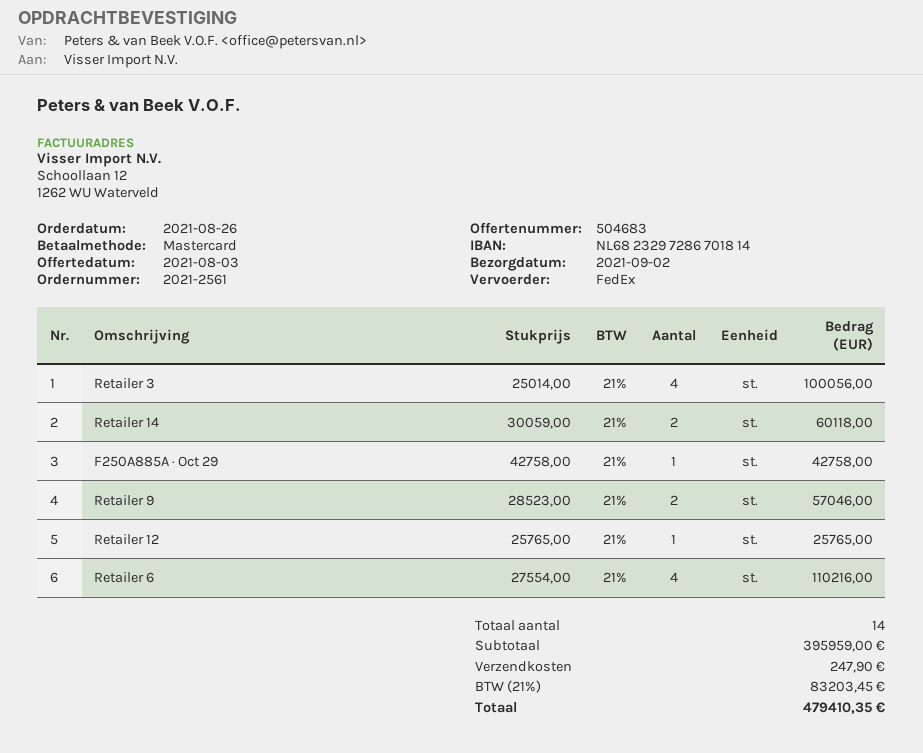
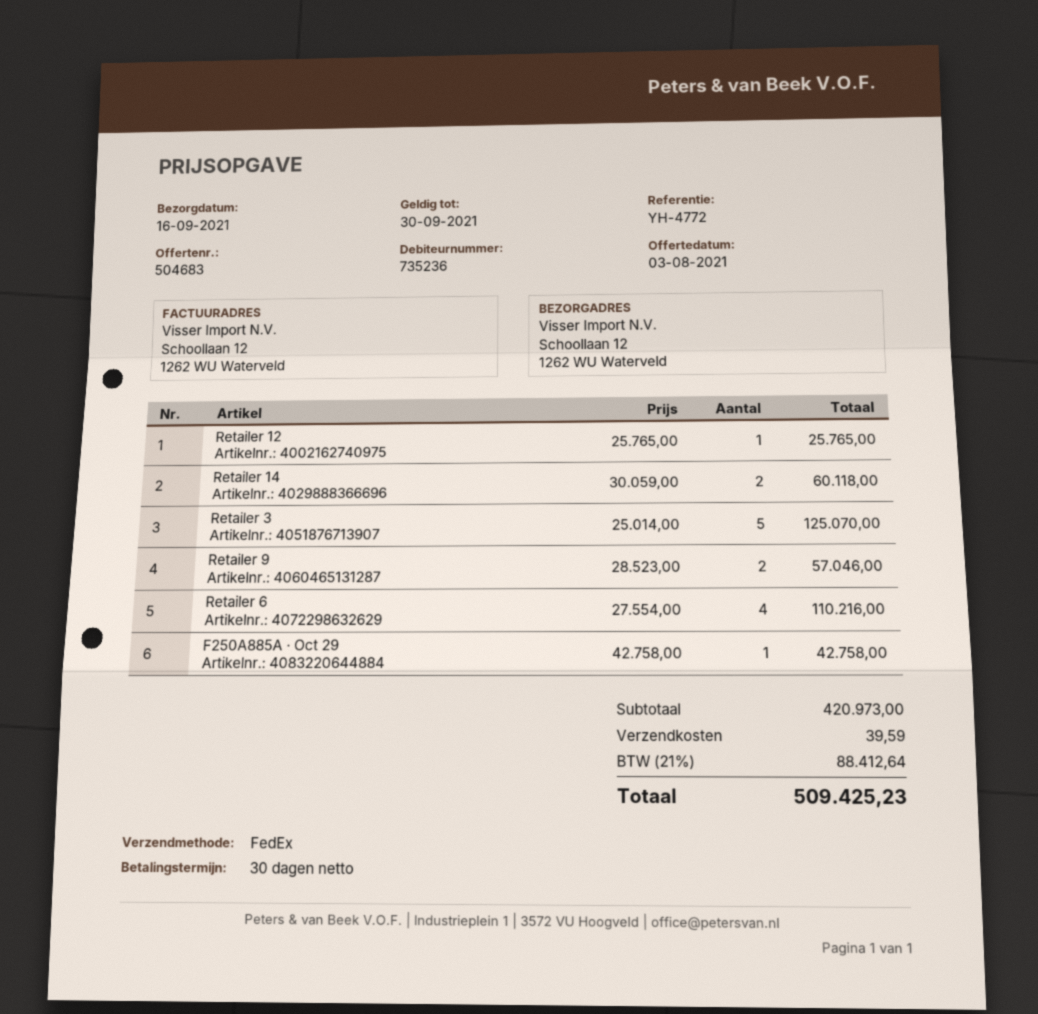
delivery date: 2021-09-02 -> 2021-09-16
Retailer 3: 4 x 25014.00 = 100056.00 -> 5 x 25014.00 = 125070.00
subtotal: 395959.00 -> 420973.00
shipping: 247.90 -> 39.59
tax: 21% = 83203.45 -> 21% = 88412.64
total: 479410.35 -> 509425.23

